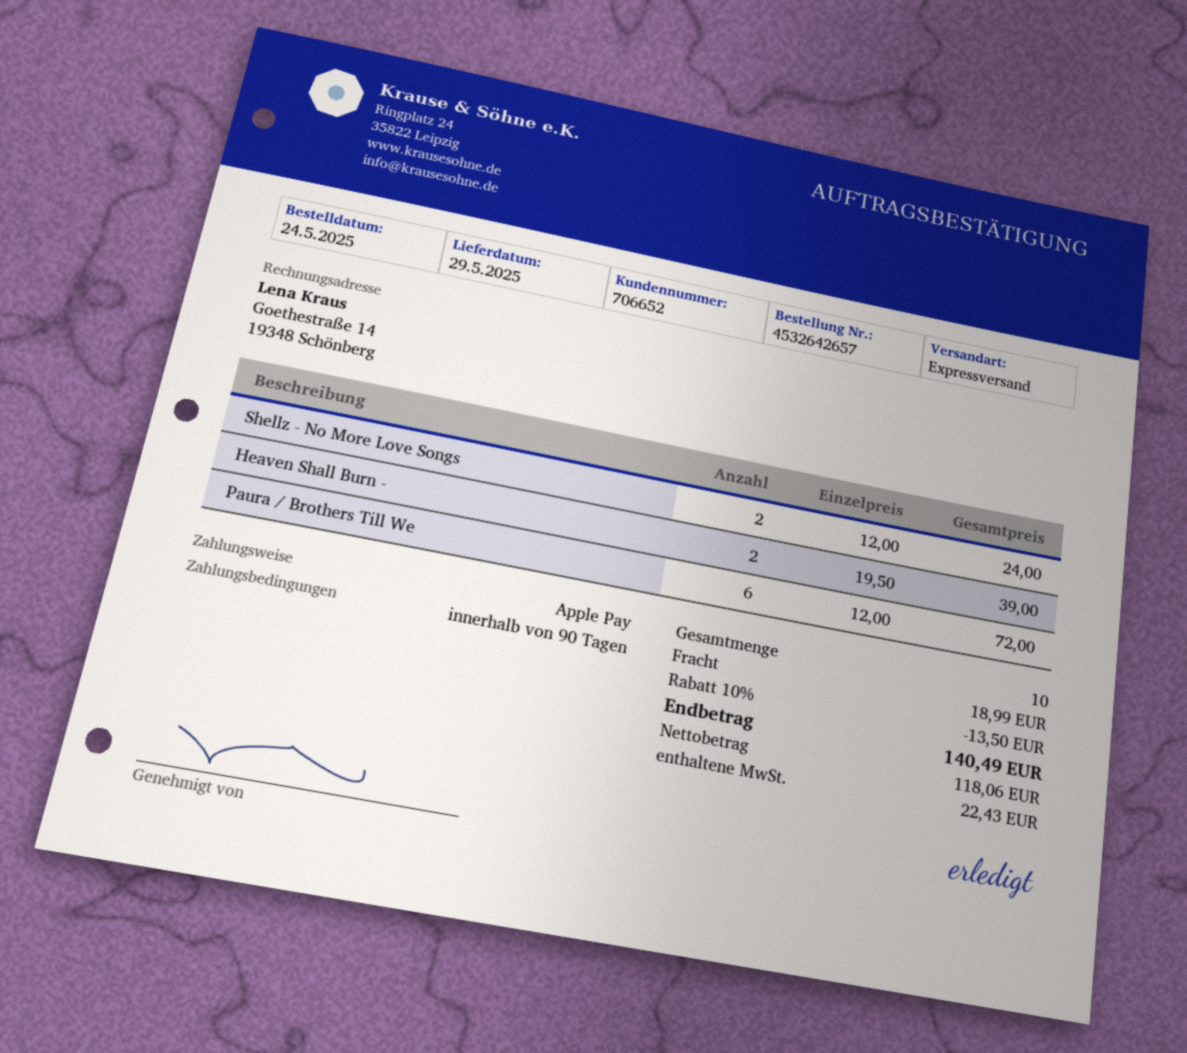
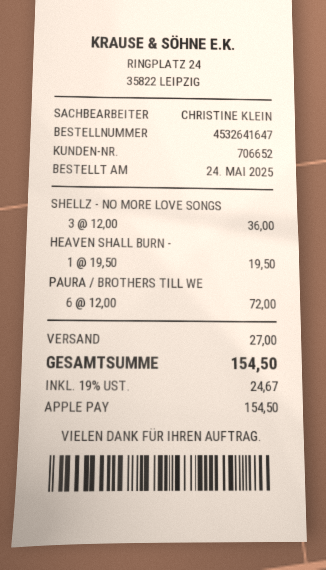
order number: 4532642657 -> 4532641647
Shellz - No More Love Songs: 2 x 12.00 = 24.00 -> 3 x 12.00 = 36.00
Heaven Shall Burn -: 2 x 19.50 = 39.00 -> 1 x 19.50 = 19.50
discount: 10% = 13.50 -> none
shipping: 18.99 -> 27.00
tax: 22.43 -> 24.67
total: 140.49 -> 154.50

